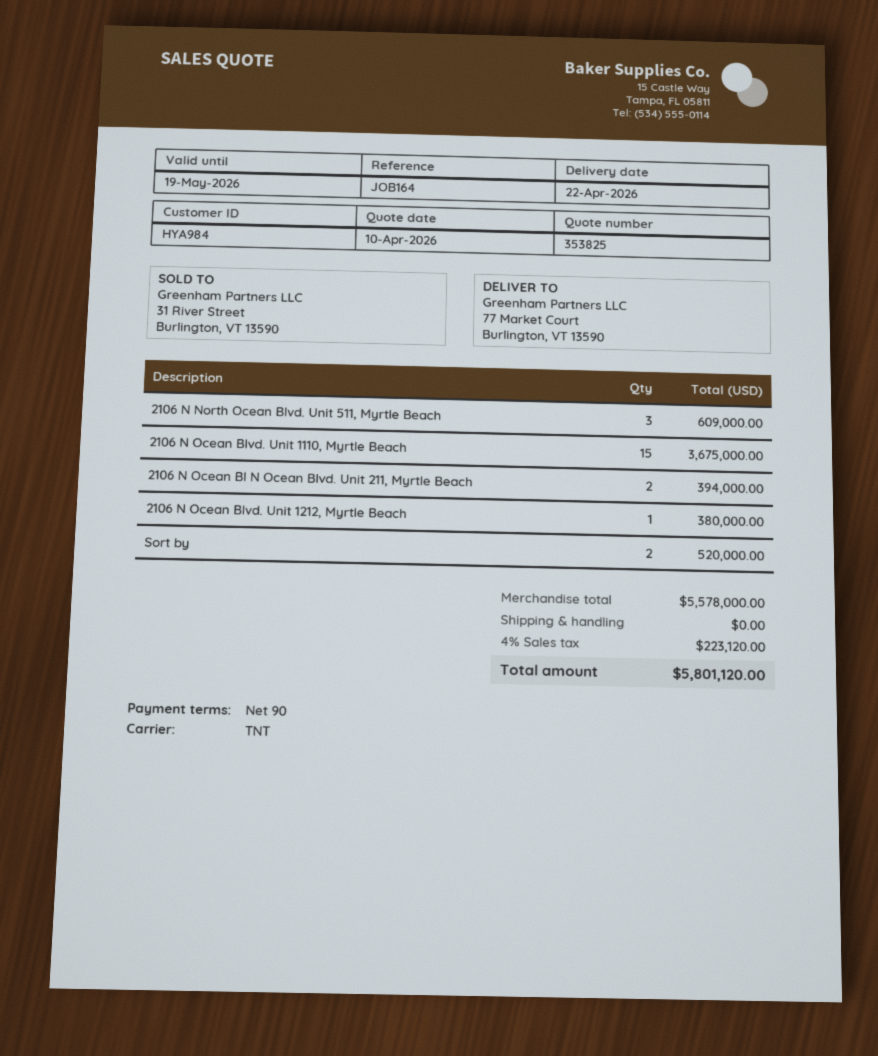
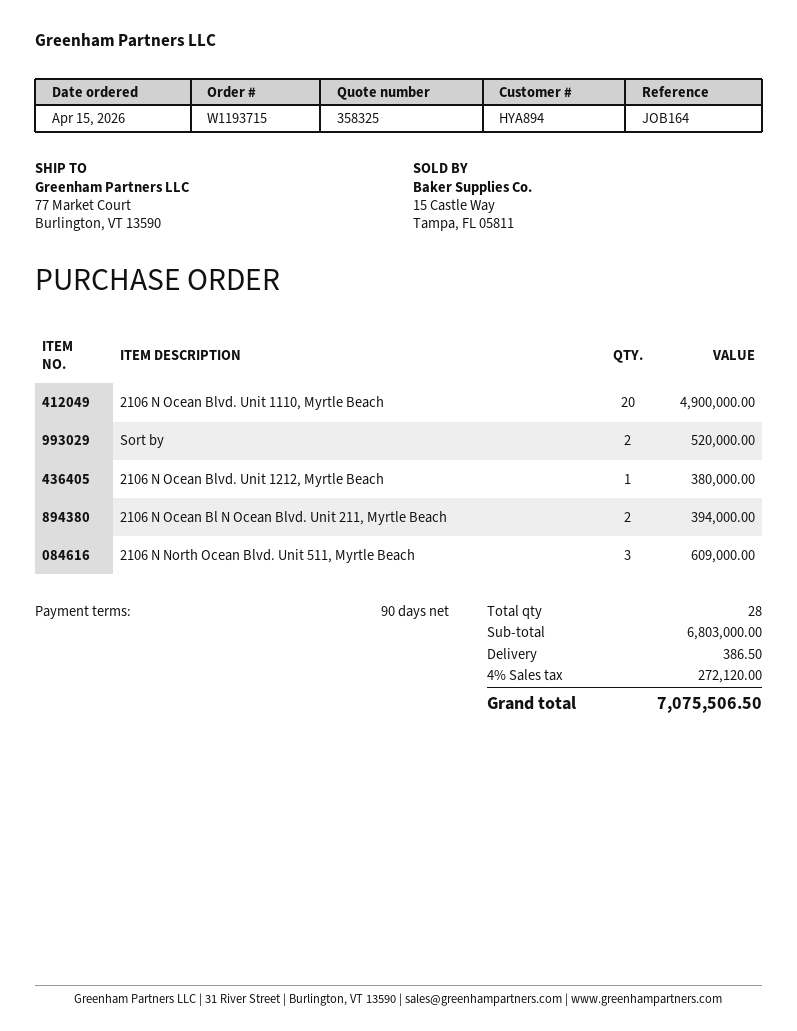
quote number: 353825 -> 358325
customer number: HYA984 -> HYA894
2106 N Ocean Blvd. Unit 1110, Myrtle Beach: 15 for 3675000.00 -> 20 for 4900000.00
subtotal: 5578000.00 -> 6803000.00
shipping: 0.00 -> 386.50
tax: 4% = 223120.00 -> 4% = 272120.00
total: 5801120.00 -> 7075506.50

